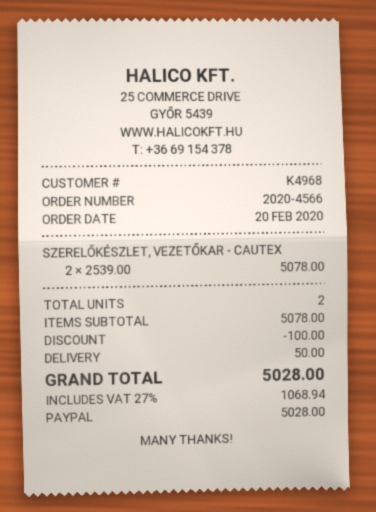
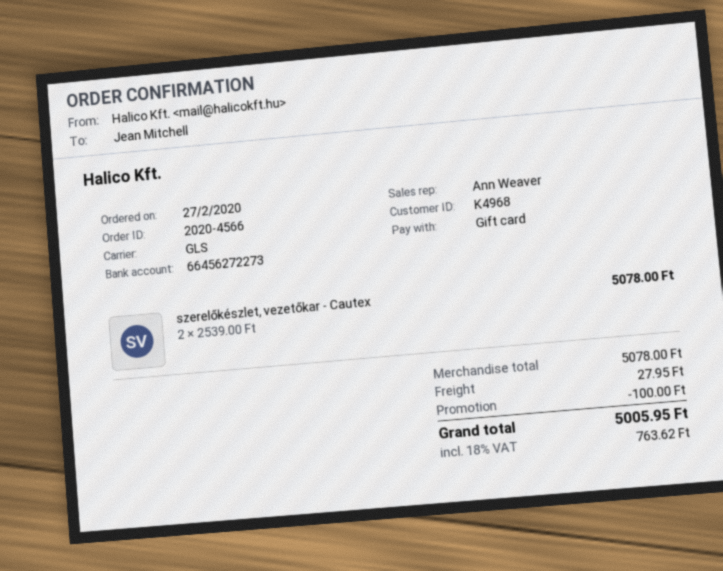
order date: 2020-02-20 -> 2020-02-27
payment method: PayPal -> gift card
shipping: 50.00 -> 27.95
tax: 27% = 1068.94 -> 18% = 763.62
total: 5028.00 -> 5005.95

